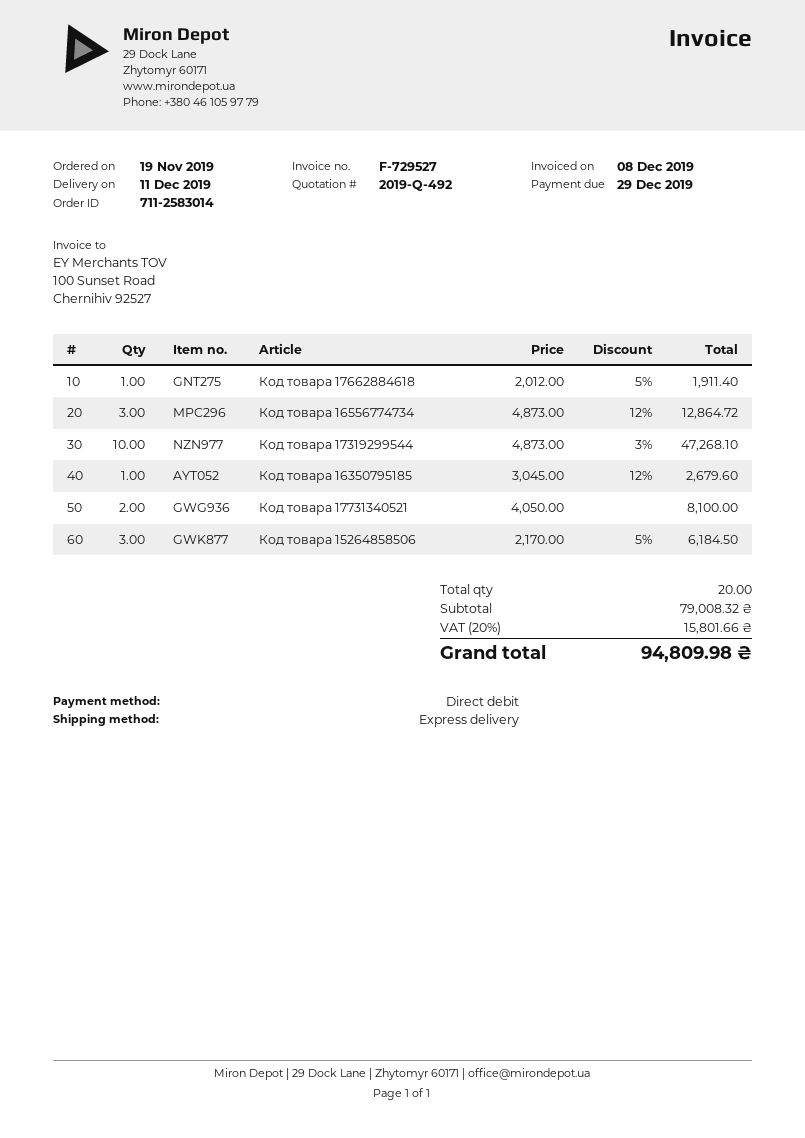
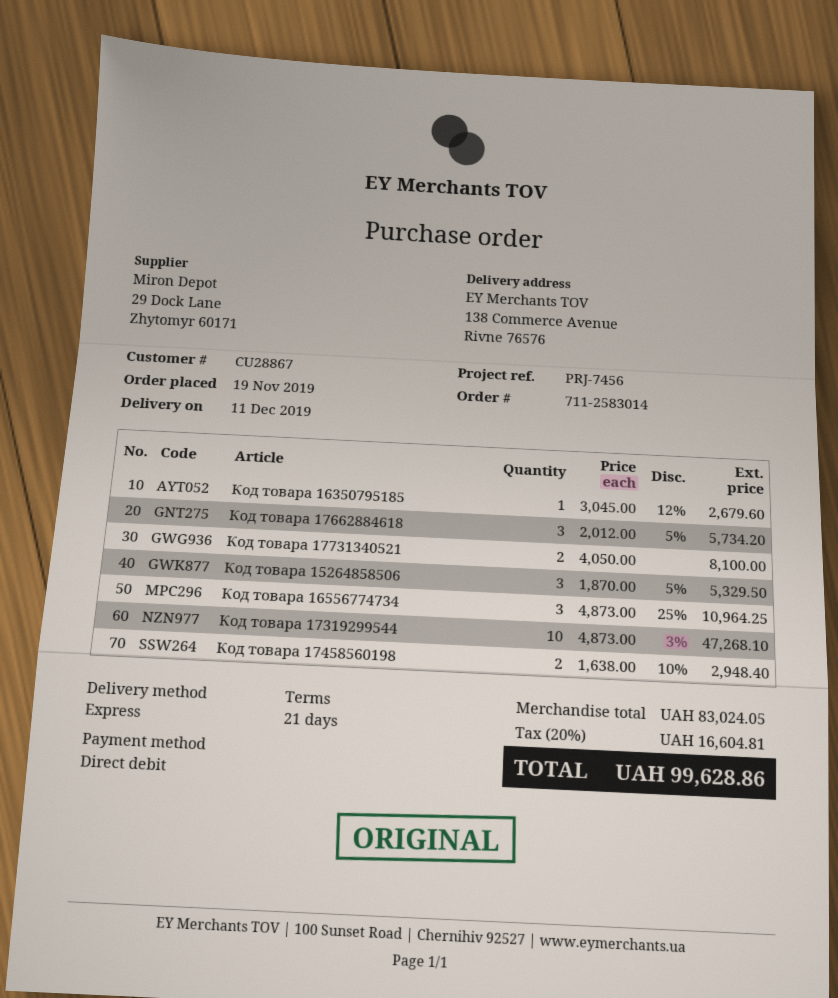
Код товара 17662884618: 1 x 2012.00 - 5% = 1911.40 -> 3 x 2012.00 - 5% = 5734.20
Код товара 16556774734: 3 x 4873.00 - 12% = 12864.72 -> 3 x 4873.00 - 25% = 10964.25
Код товара 15264858506: 3 x 2170.00 - 5% = 6184.50 -> 3 x 1870.00 - 5% = 5329.50
Код товара 17458560198: none -> 2 x 1638.00 - 10% = 2948.40
subtotal: 79008.32 -> 83024.05
tax: 20% = 15801.66 -> 20% = 16604.81
total: 94809.98 -> 99628.86

